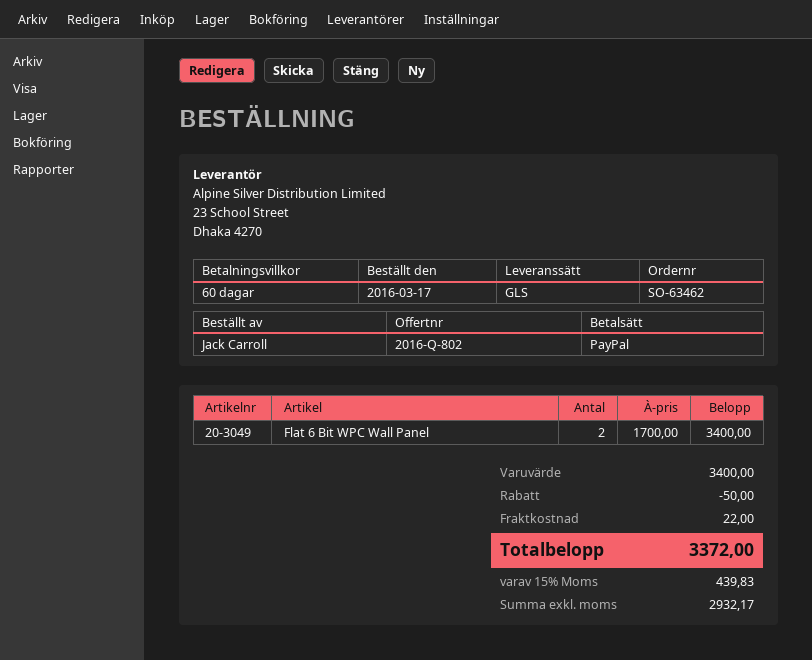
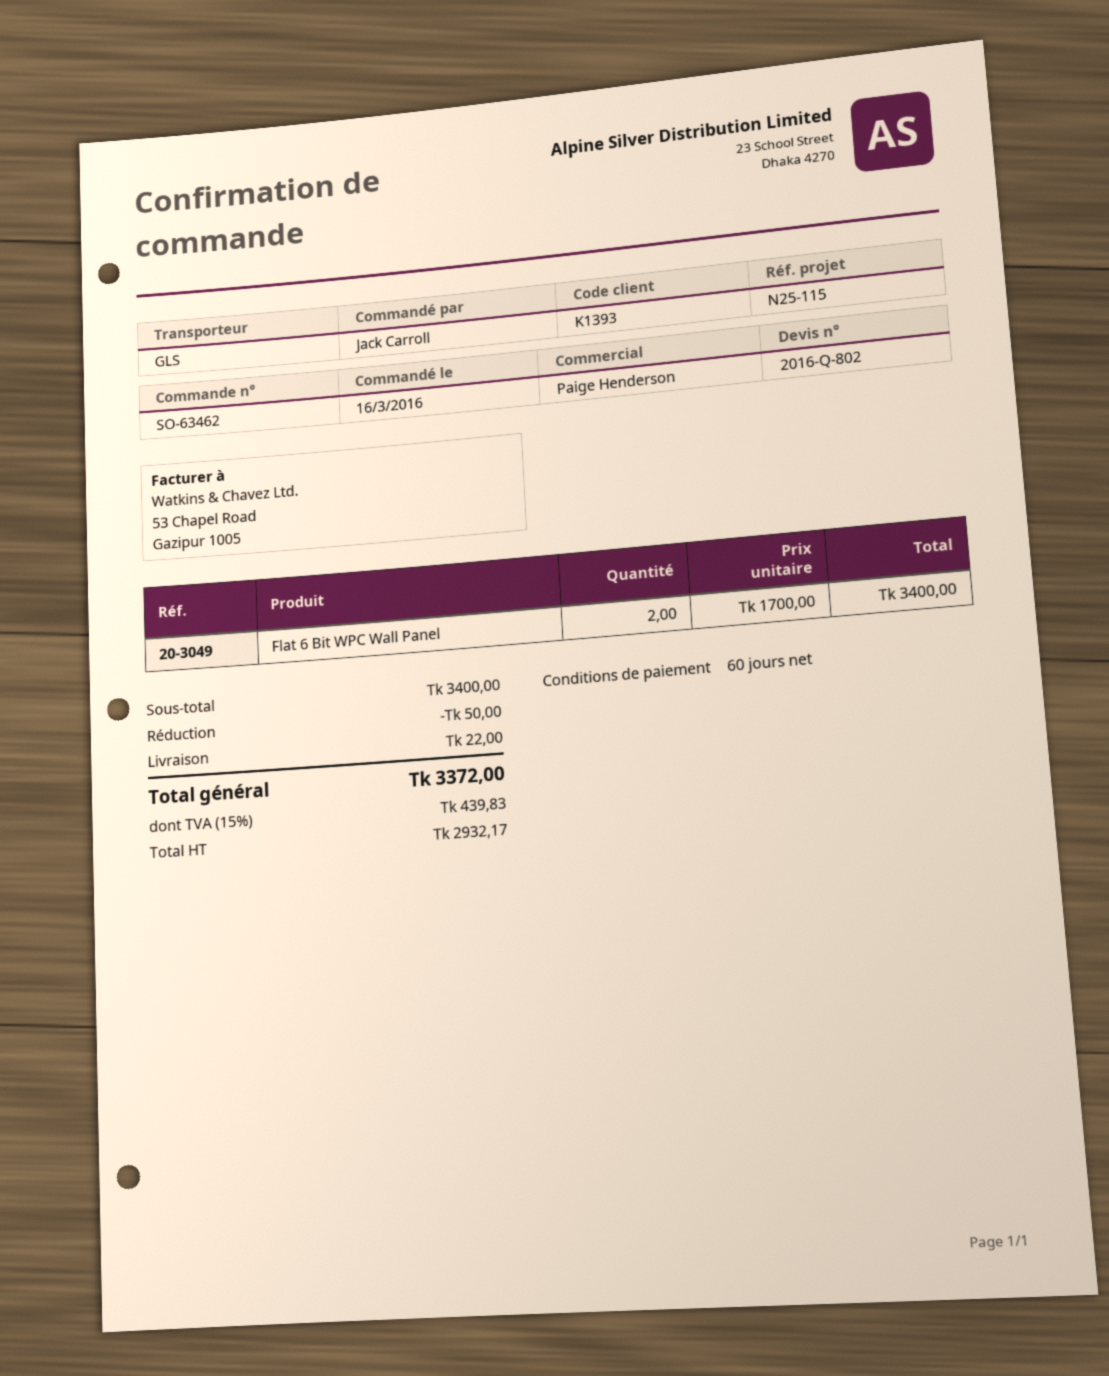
order date: 2016-03-17 -> 2016-03-16

